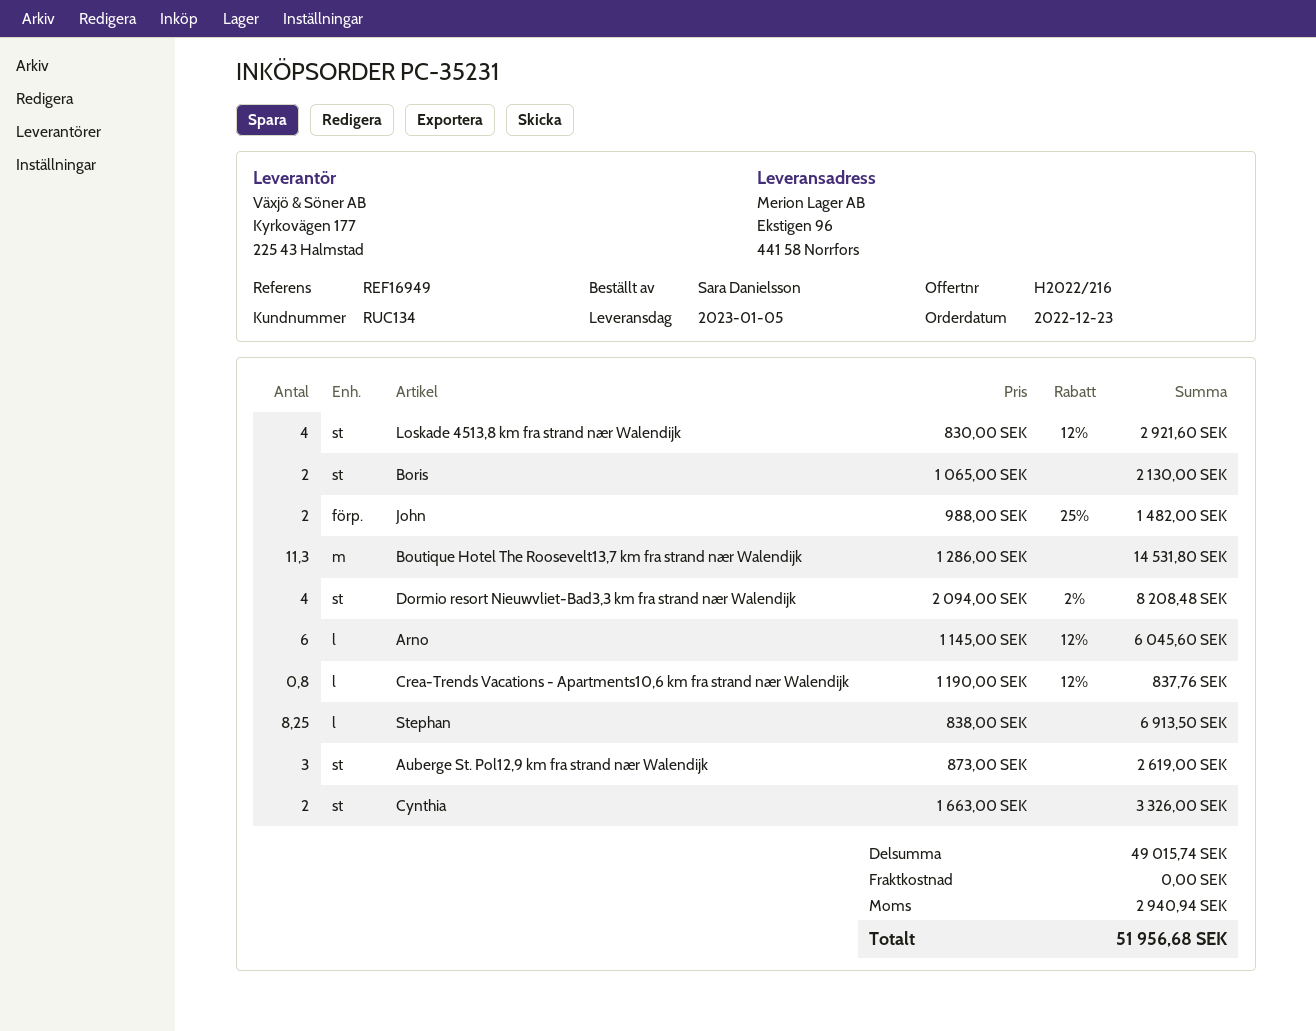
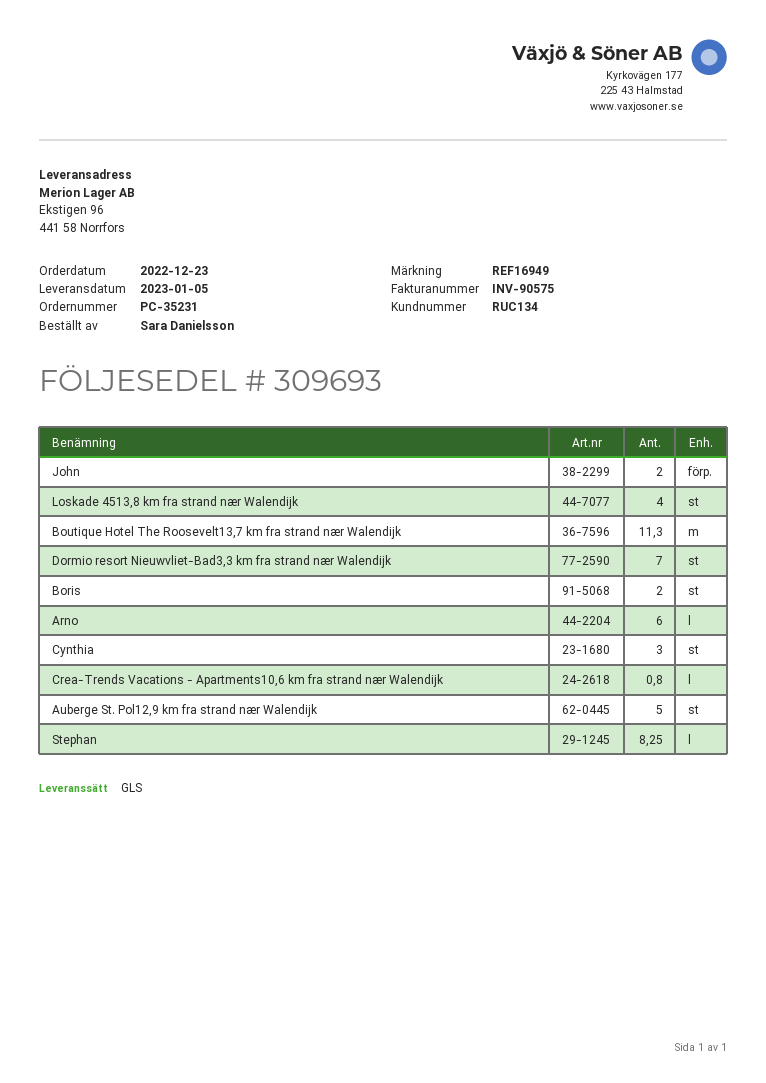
Dormio resort Nieuwvliet-Bad3,3 km fra strand nær Walendijk: 4 -> 7
Auberge St. Pol12,9 km fra strand nær Walendijk: 3 -> 5
Cynthia: 2 -> 3

